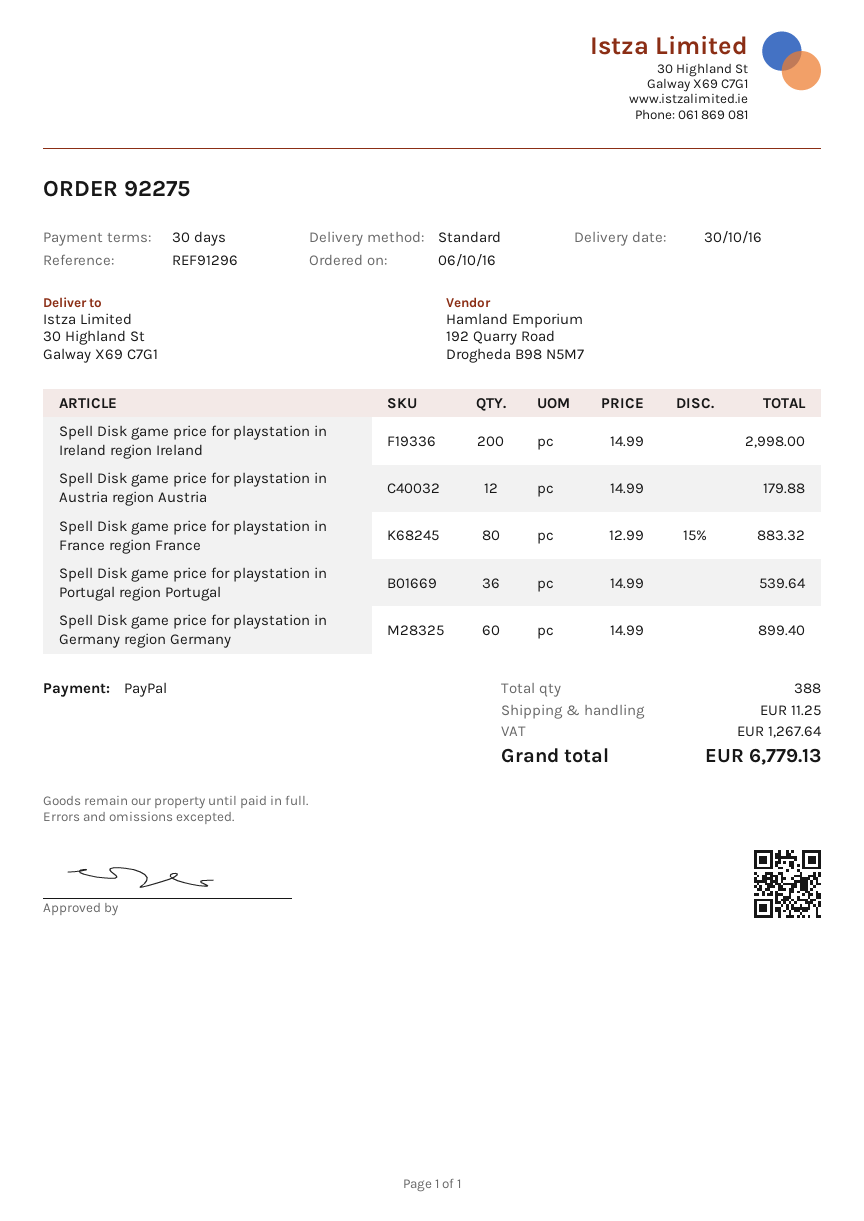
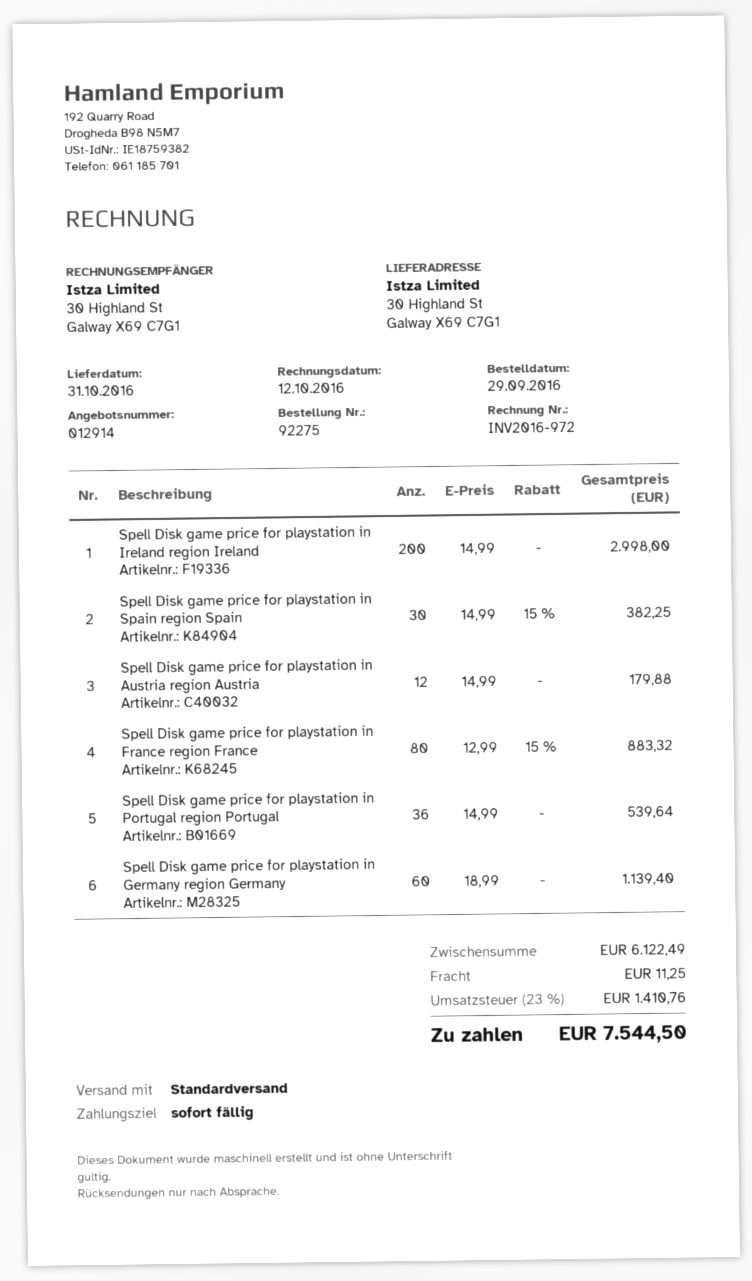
order date: 2016-10-06 -> 2016-09-29
delivery date: 2016-10-30 -> 2016-10-31
payment terms: 30 days -> on receipt
Spell Disk game price for playstation in Germany region Germany: 60 x 14.99 = 899.40 -> 60 x 18.99 = 1139.40
Spell Disk game price for playstation in Spain region Spain: none -> 30 x 14.99 - 15% = 382.25
tax: 1267.64 -> 1410.76
total: 6779.13 -> 7544.50

